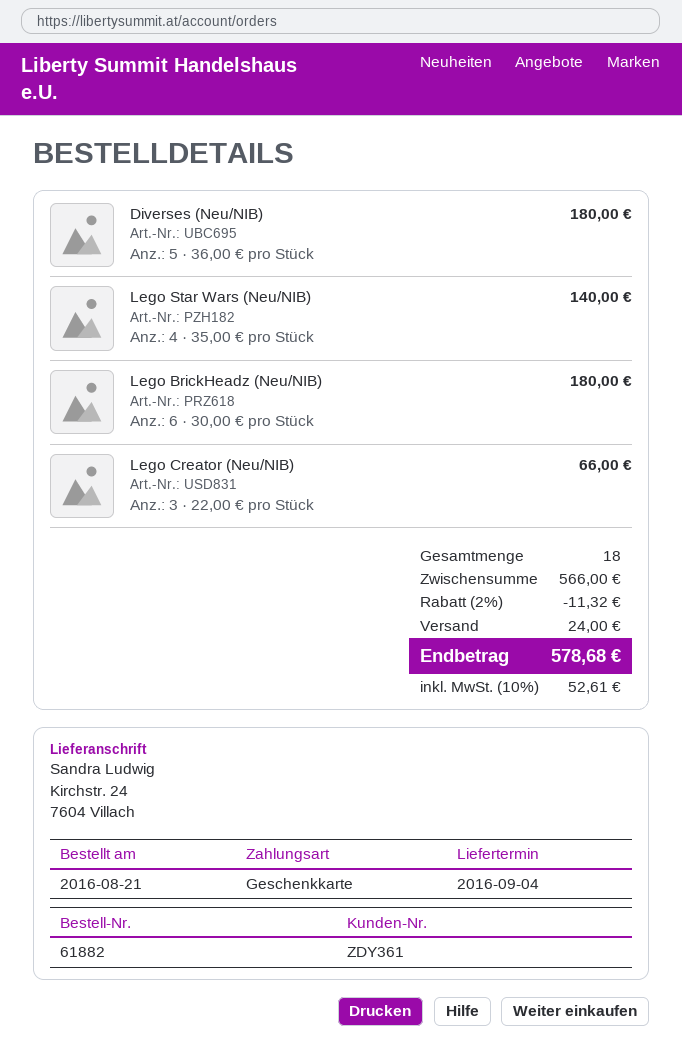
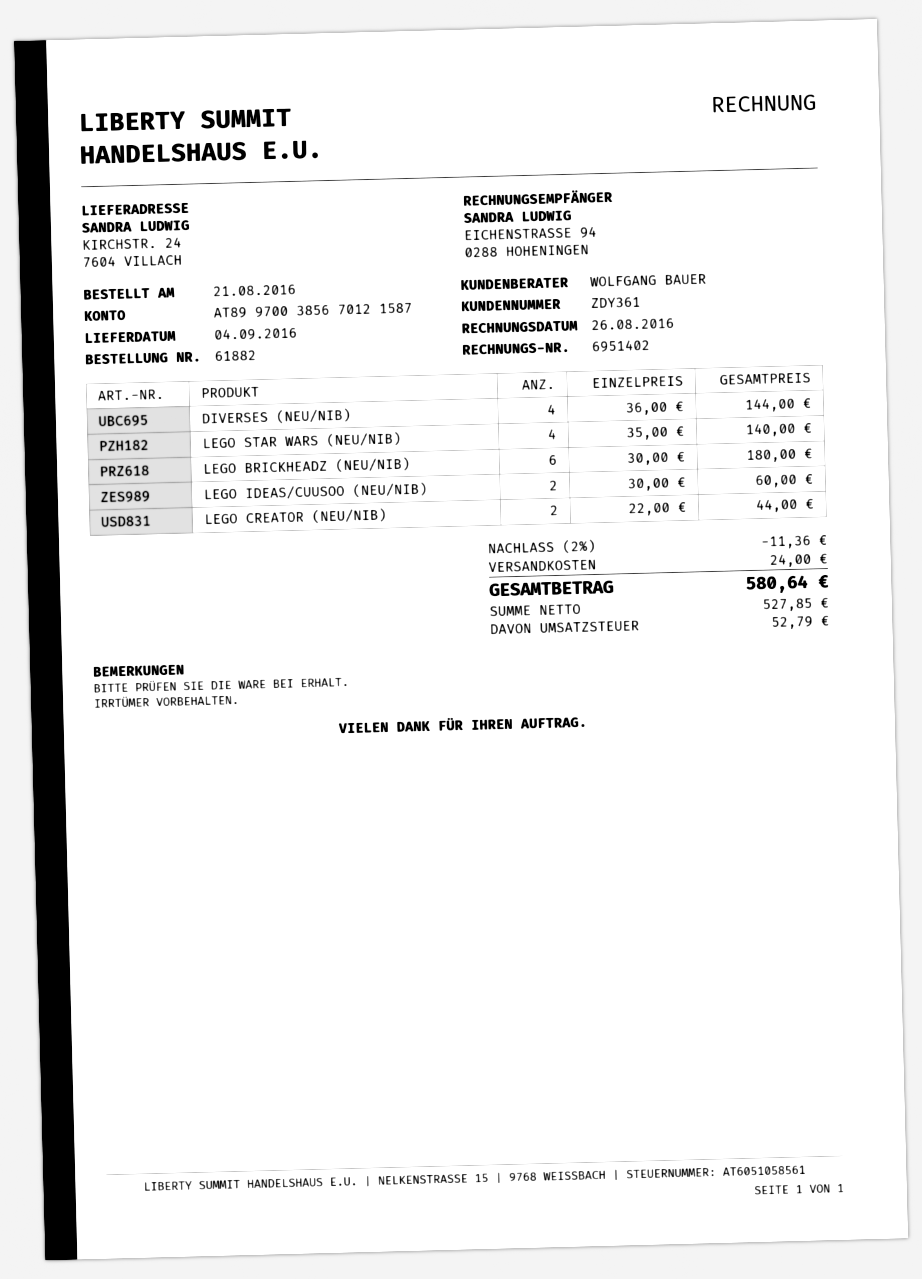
Diverses (Neu/NIB): 5 x 36.00 = 180.00 -> 4 x 36.00 = 144.00
Lego Creator (Neu/NIB): 3 x 22.00 = 66.00 -> 2 x 22.00 = 44.00
LEGO IDEAS/CUUSOO (NEU/NIB): none -> 2 x 30.00 = 60.00
discount: 2% = 11.32 -> 2% = 11.36
tax: 52.61 -> 52.79
total: 578.68 -> 580.64

